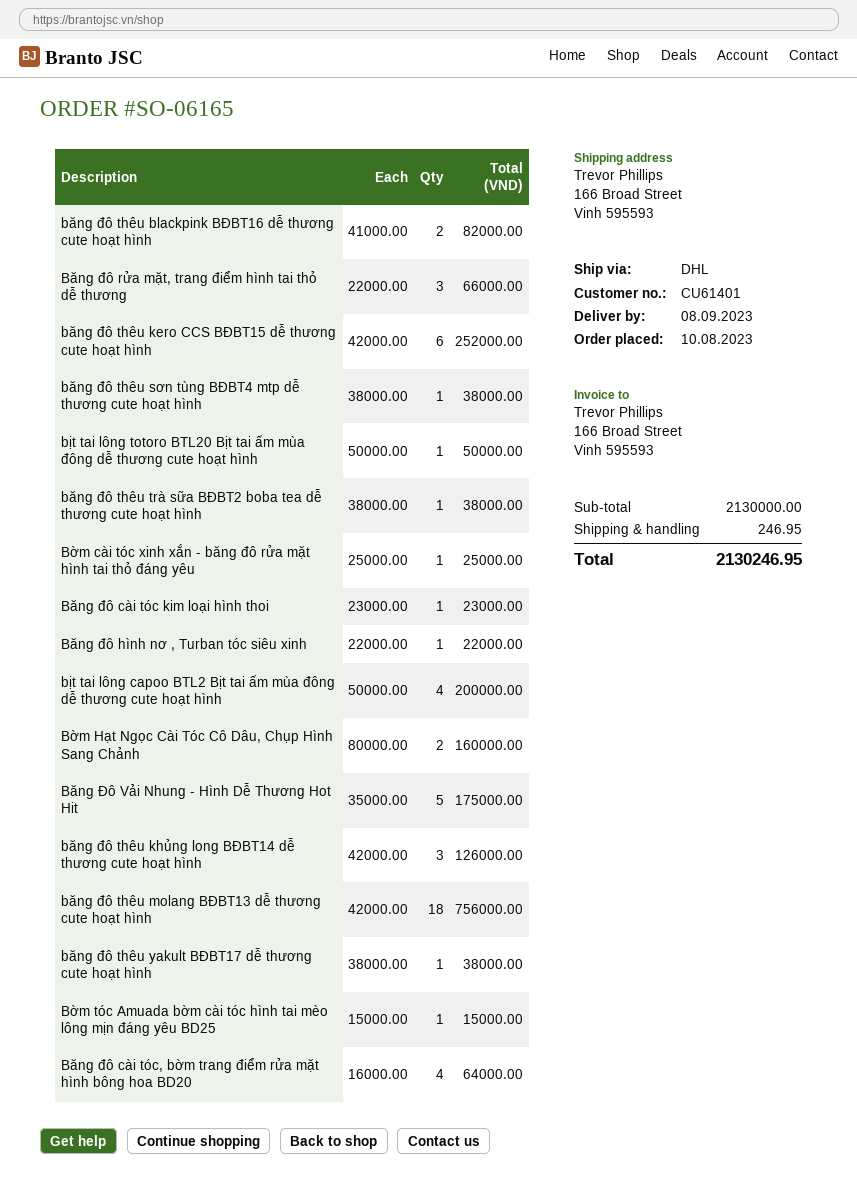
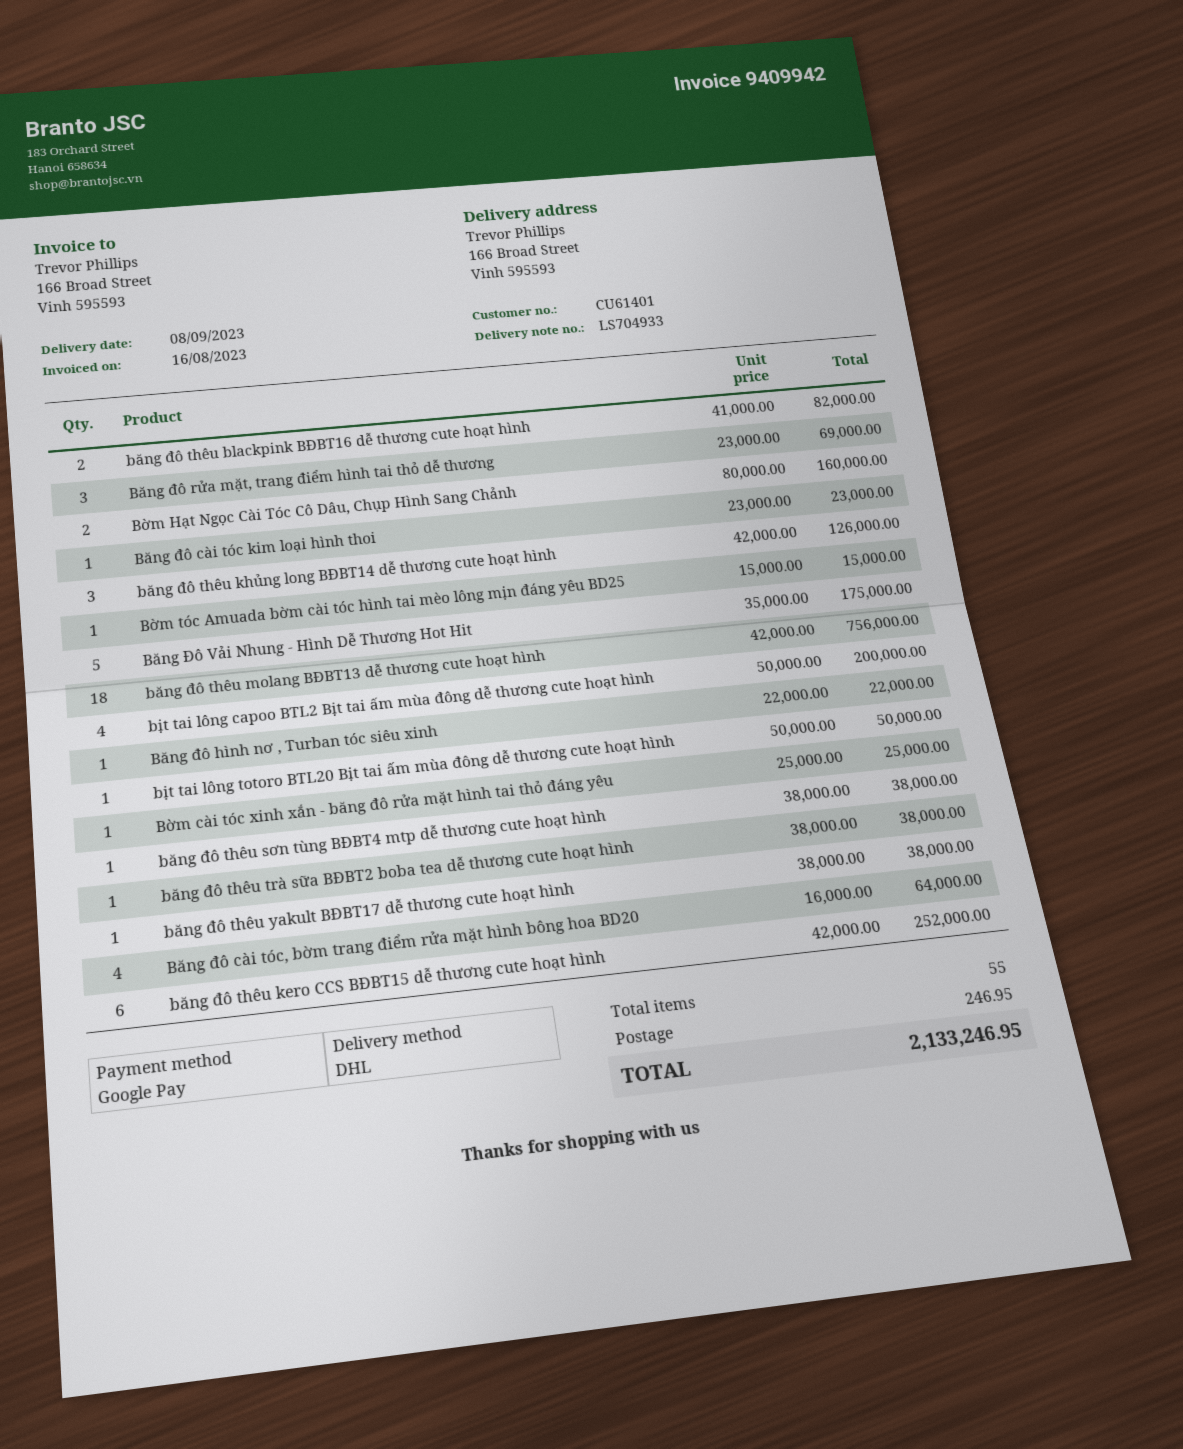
Băng đô rửa mặt, trang điểm hình tai thỏ dễ thương: 3 x 22000.00 = 66000.00 -> 3 x 23000.00 = 69000.00
total: 2130246.95 -> 2133246.95

